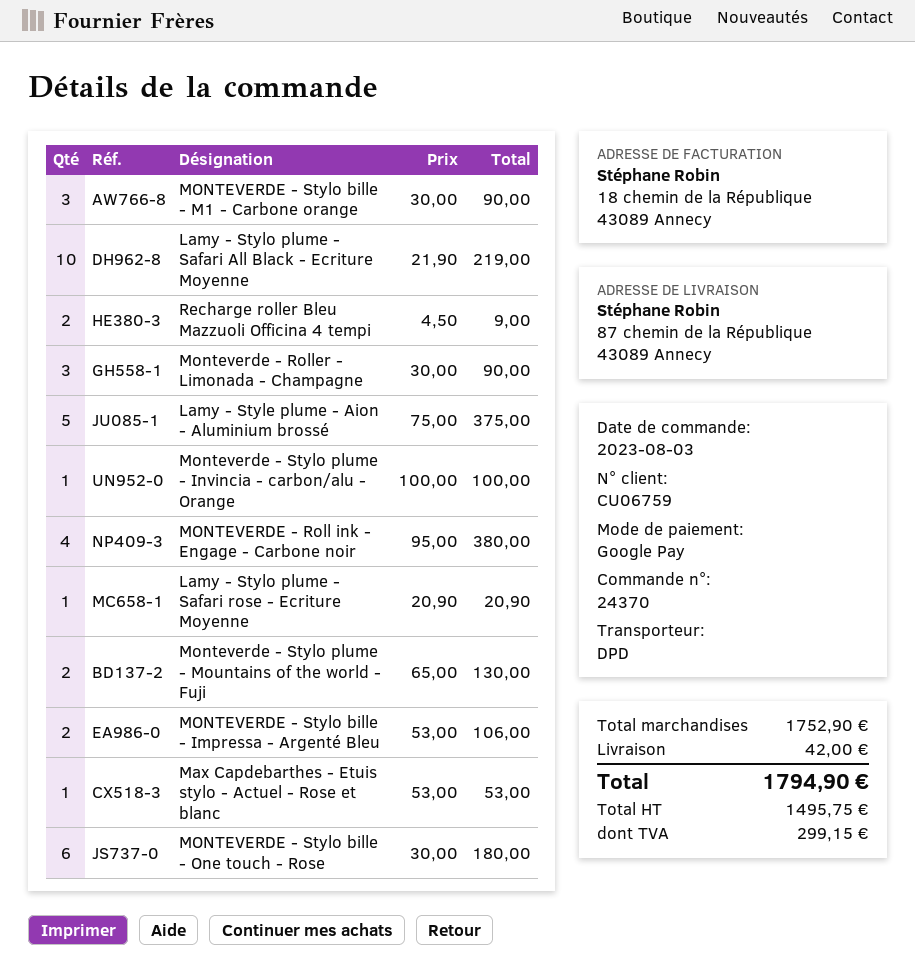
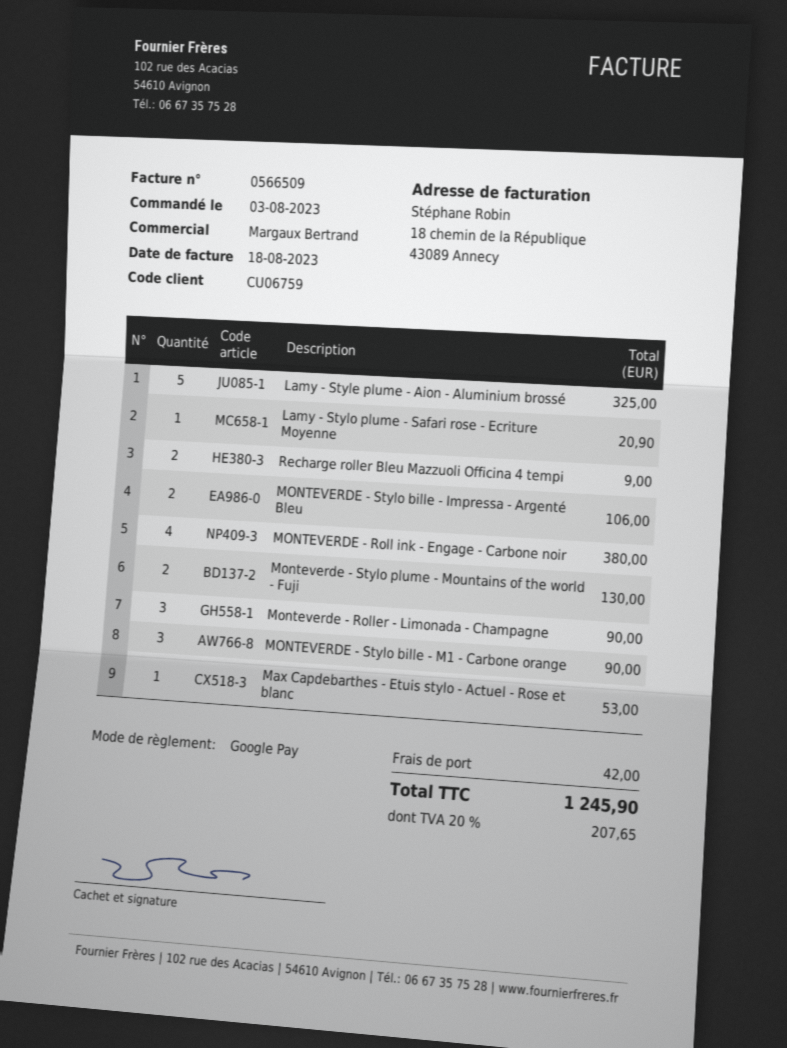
Lamy - Stylo plume - Safari All Black - Ecriture Moyenne: 10 for 219.00 -> none
Lamy - Style plume - Aion - Aluminium brossé: 5 for 375.00 -> 5 for 325.00
Monteverde - Stylo plume - Invincia - carbon/alu - Orange: 1 for 100.00 -> none
MONTEVERDE - Stylo bille - One touch - Rose: 6 for 180.00 -> none
tax: 299.15 -> 207.65
total: 1794.90 -> 1245.90

